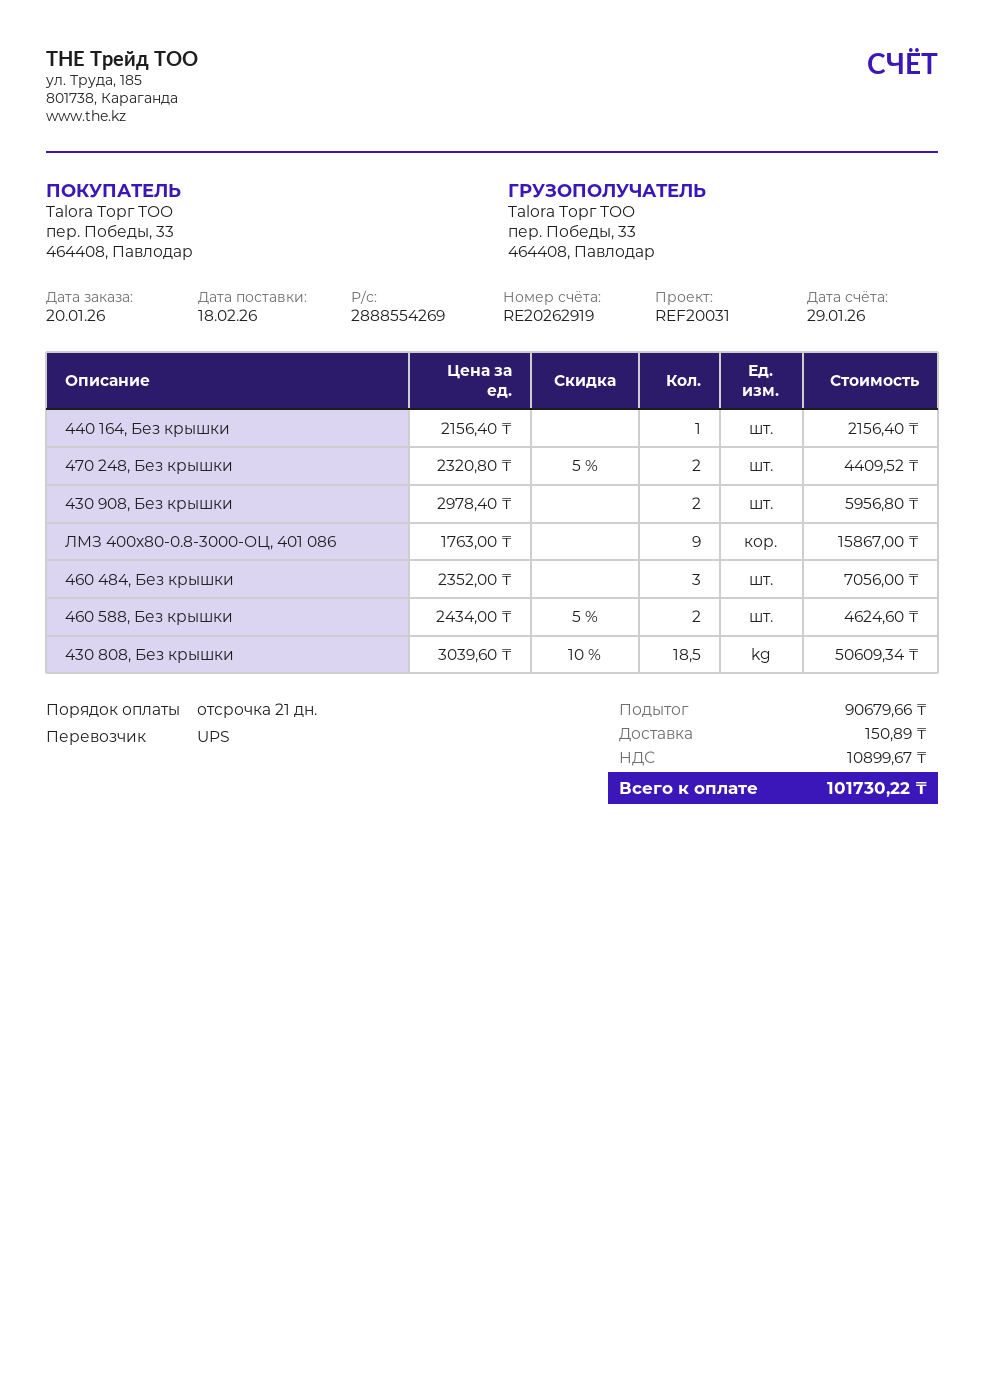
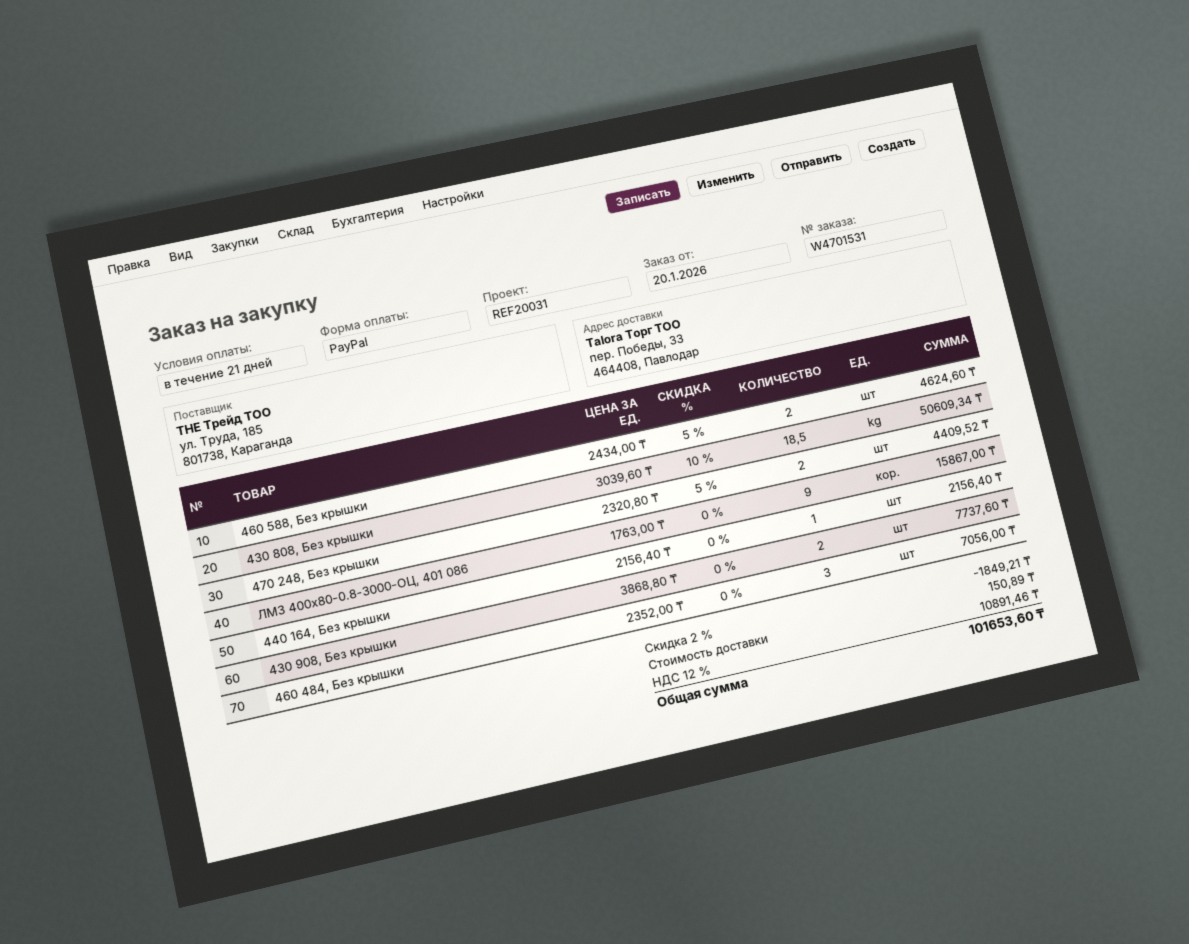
430 908, Без крышки: 2 x 2978.40 = 5956.80 -> 2 x 3868.80 = 7737.60
discount: none -> 2% = 1849.21
tax: 10899.67 -> 10891.46
total: 101730.22 -> 101653.60

